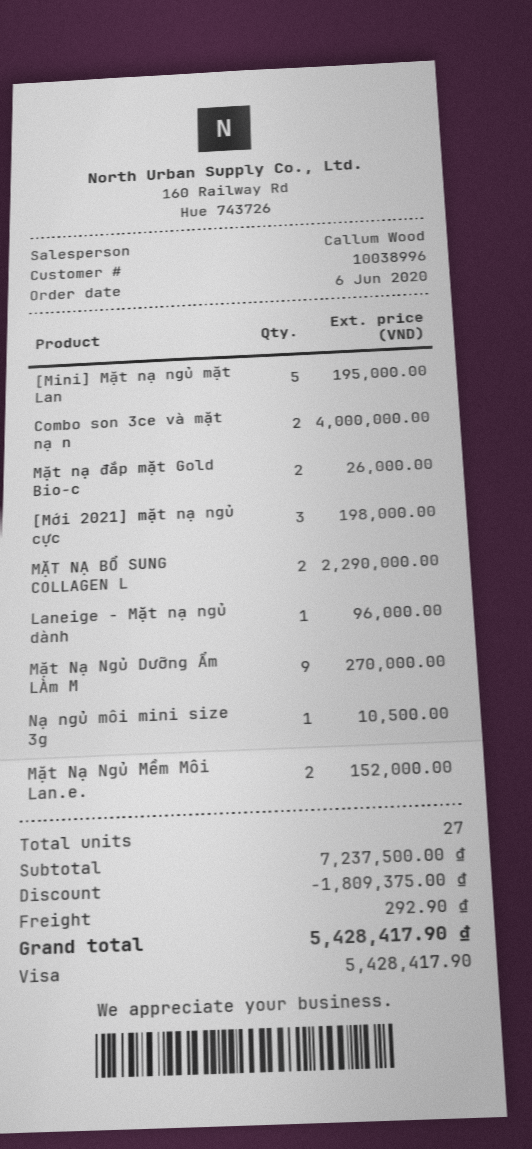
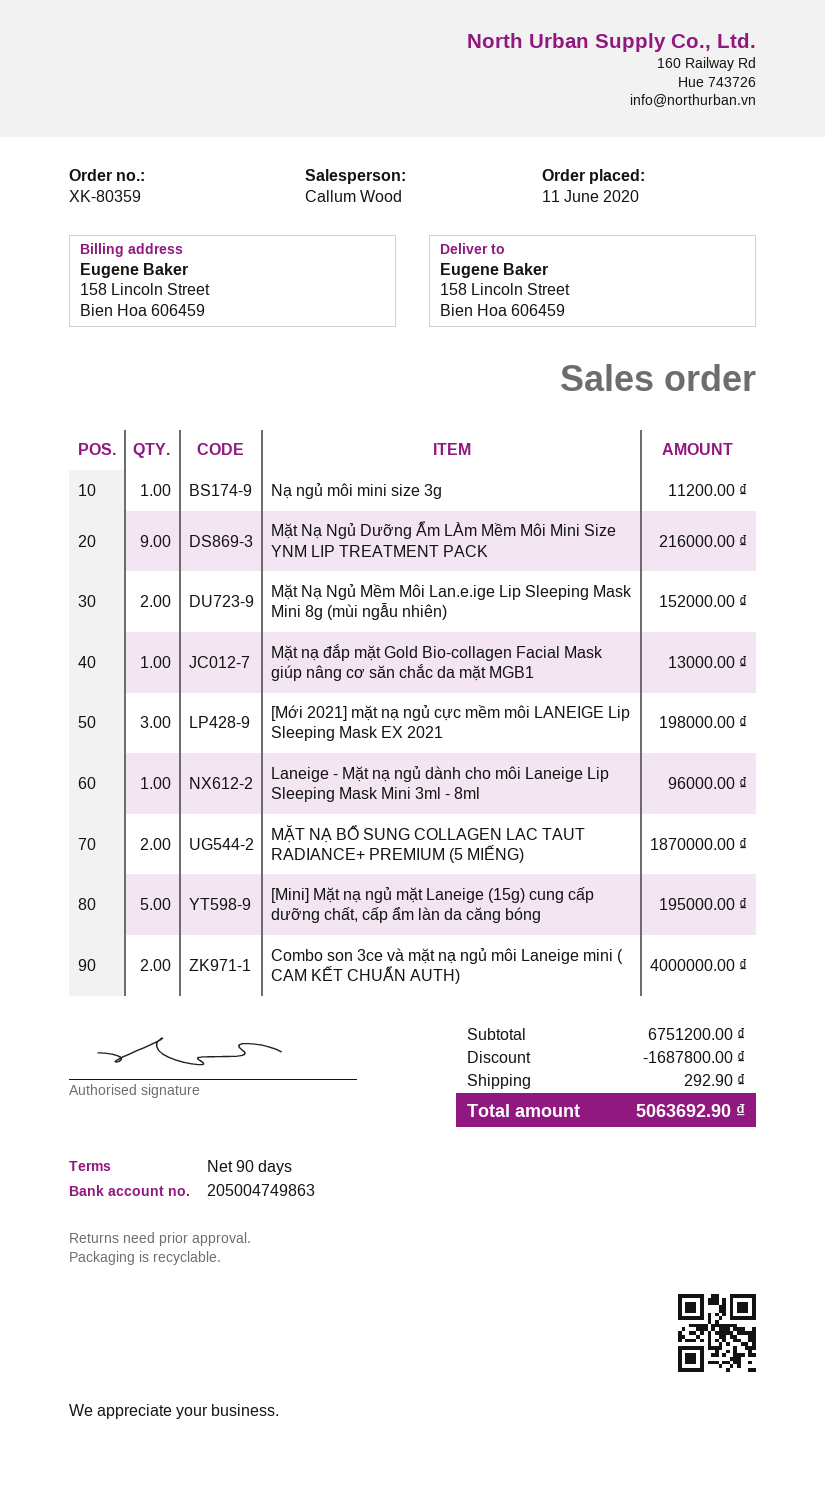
order date: 2020-06-06 -> 2020-06-11
Mặt nạ đắp mặt Gold Bio-c: 2 for 26000.00 -> 1 for 13000.00
MẶT NẠ BỔ SUNG COLLAGEN L: 2 for 2290000.00 -> 2 for 1870000.00
Mặt Nạ Ngủ Dưỡng Ẩm LÀm M: 9 for 270000.00 -> 9 for 216000.00
Nạ ngủ môi mini size 3g: 1 for 10500.00 -> 1 for 11200.00
subtotal: 7237500.00 -> 6751200.00
discount: 1809375.00 -> 1687800.00
total: 5428417.90 -> 5063692.90

